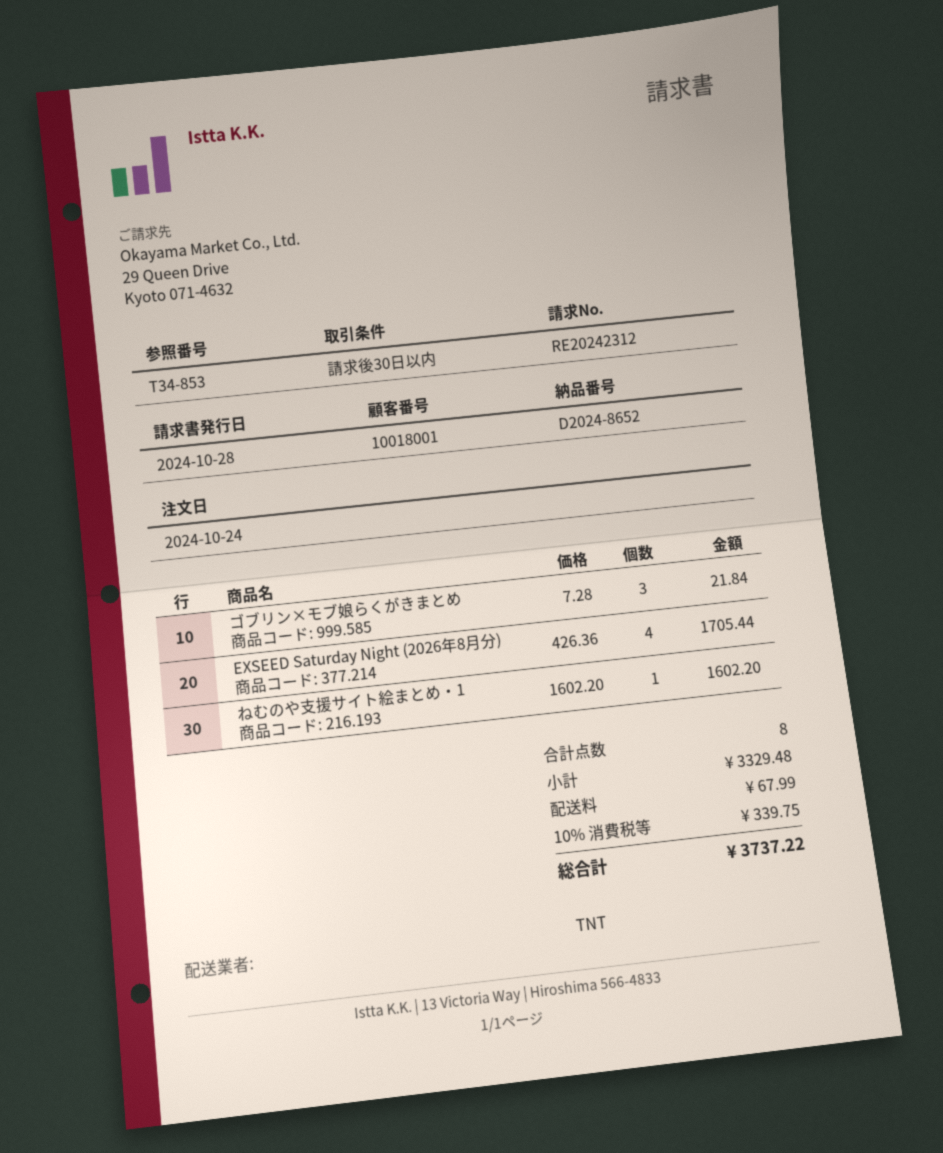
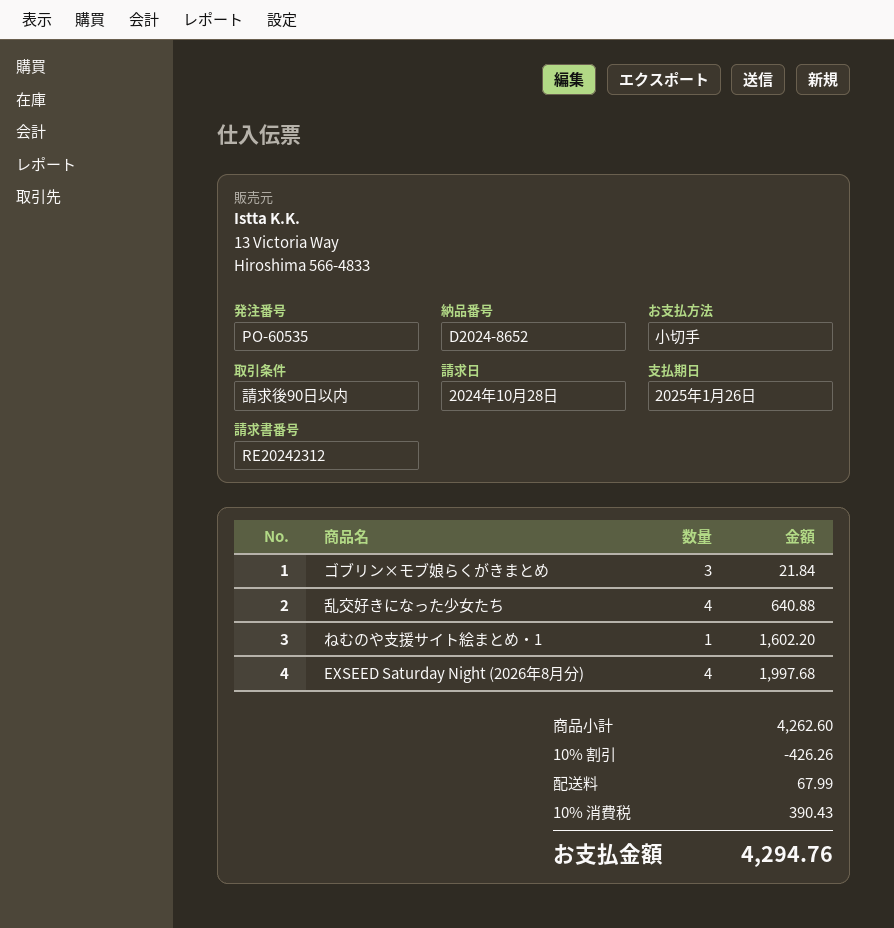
payment terms: 30 days -> 90 days
EXSEED Saturday Night (2026年8月分): 4 for 1705.44 -> 4 for 1997.68
乱交好きになった少女たち: none -> 4 for 640.88
subtotal: 3329.48 -> 4262.60
discount: none -> 10% = 426.26
tax: 10% = 339.75 -> 10% = 390.43
total: 3737.22 -> 4294.76

